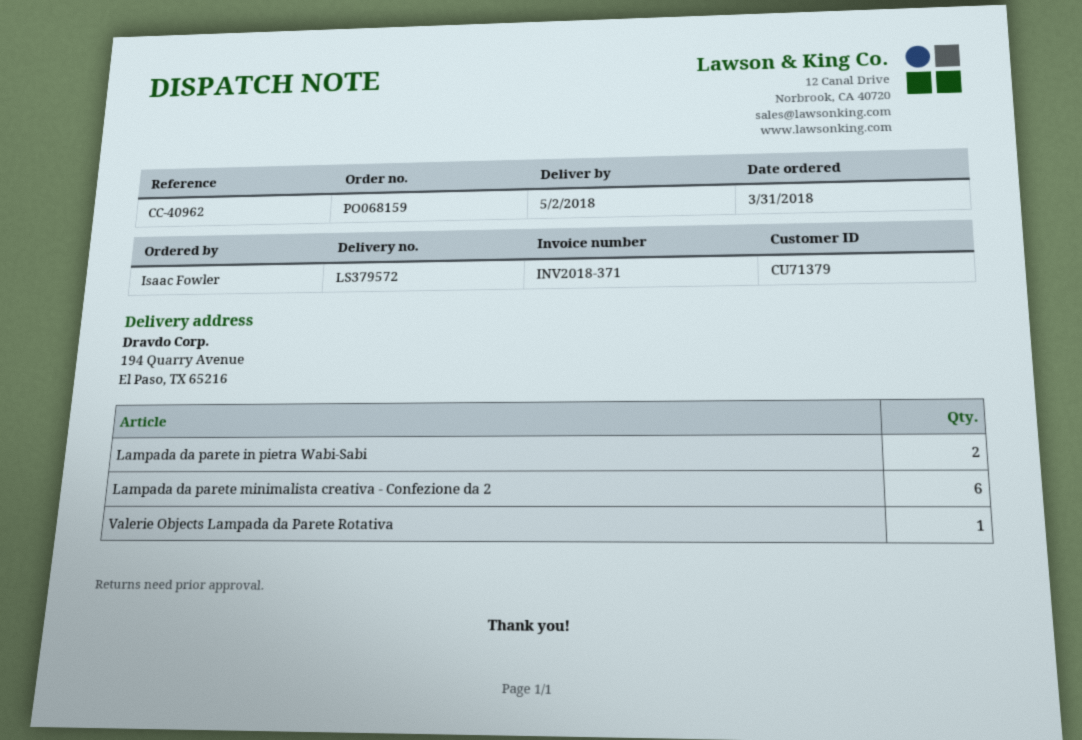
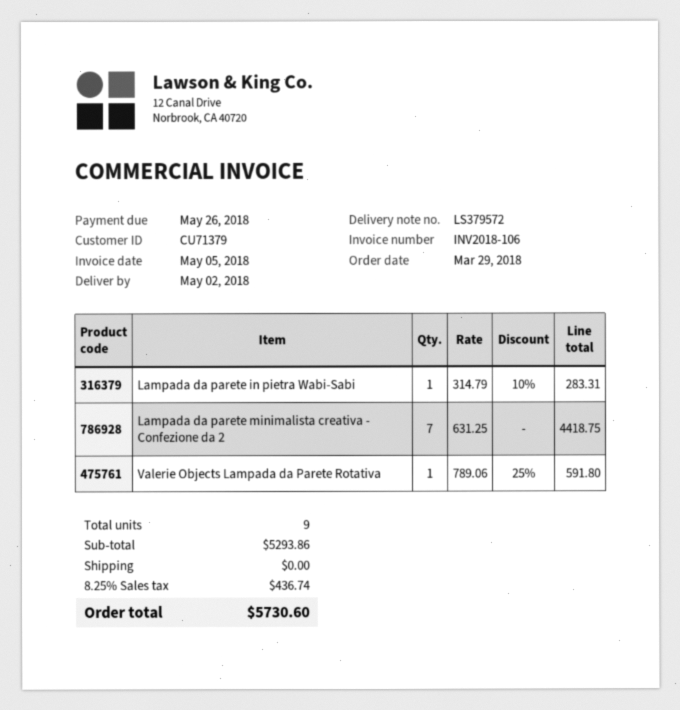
order date: 2018-03-31 -> 2018-03-29
invoice number: INV2018-371 -> INV2018-106
Lampada da parete in pietra Wabi-Sabi: 2 -> 1
Lampada da parete minimalista creativa - Confezione da 2: 6 -> 7

